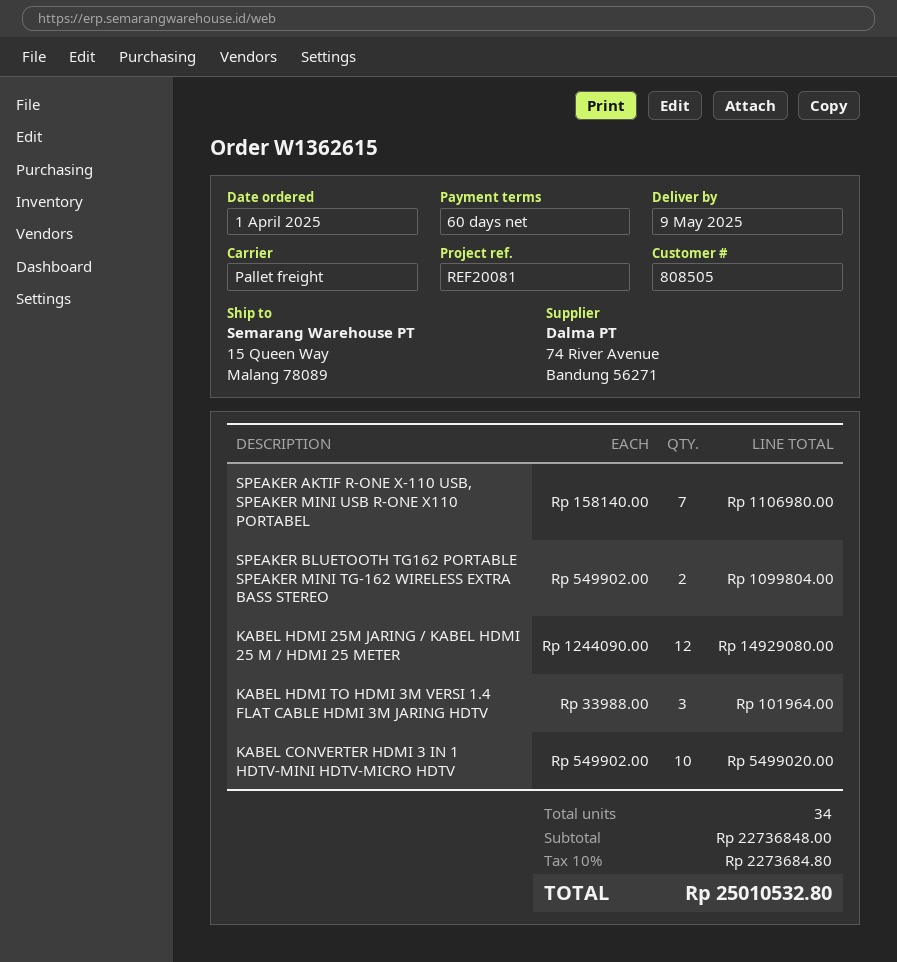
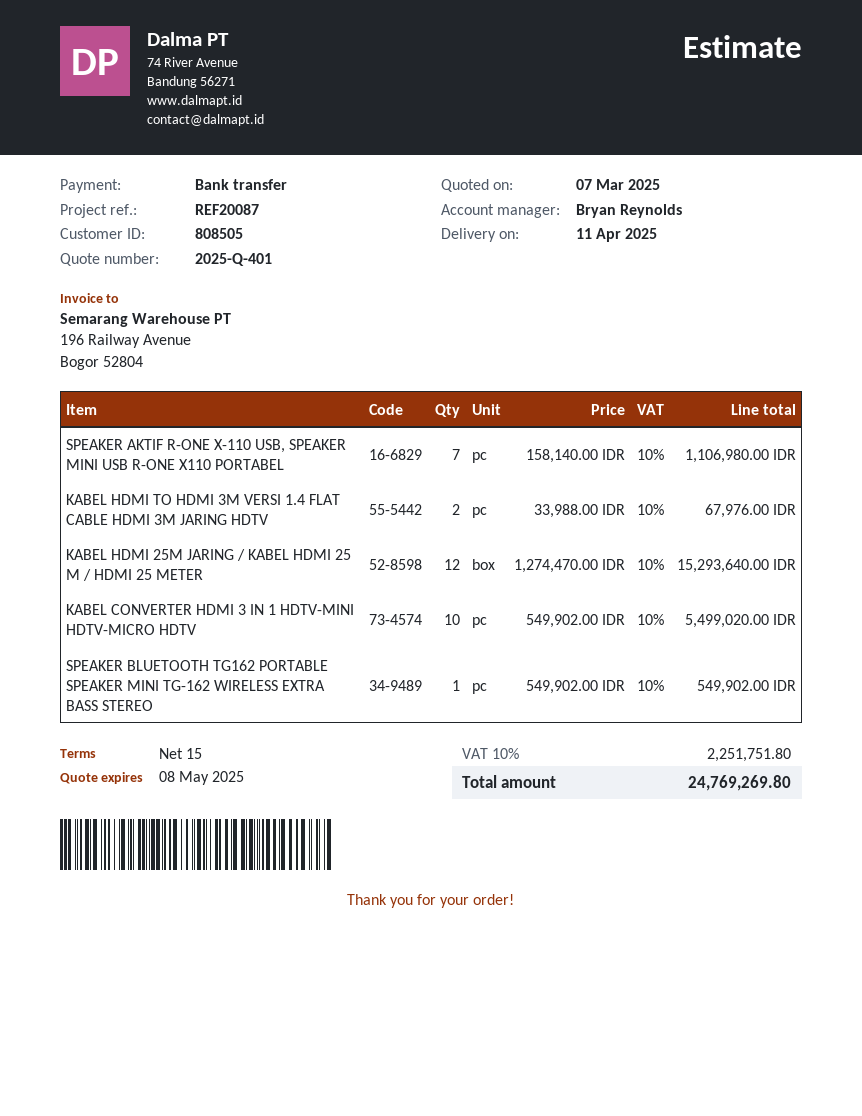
delivery date: 2025-05-09 -> 2025-04-11
payment terms: 60 days -> 15 days
reference: REF20081 -> REF20087
SPEAKER BLUETOOTH TG162 PORTABLE SPEAKER MINI TG-162 WIRELESS EXTRA BASS STEREO: 2 x 549902.00 = 1099804.00 -> 1 x 549902.00 = 549902.00
KABEL HDMI 25M JARING / KABEL HDMI 25 M / HDMI 25 METER: 12 x 1244090.00 = 14929080.00 -> 12 x 1274470.00 = 15293640.00
KABEL HDMI TO HDMI 3M VERSI 1.4 FLAT CABLE HDMI 3M JARING HDTV: 3 x 33988.00 = 101964.00 -> 2 x 33988.00 = 67976.00
tax: 10% = 2273684.80 -> 10% = 2251751.80
total: 25010532.80 -> 24769269.80

